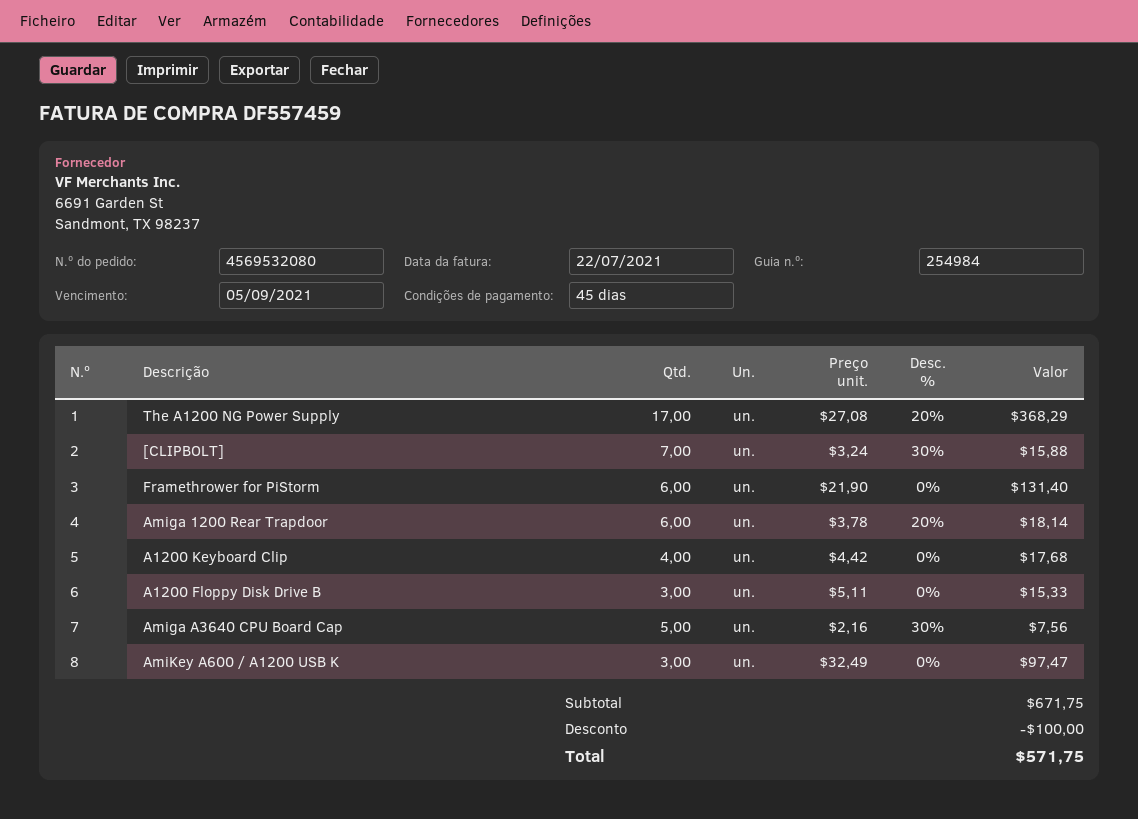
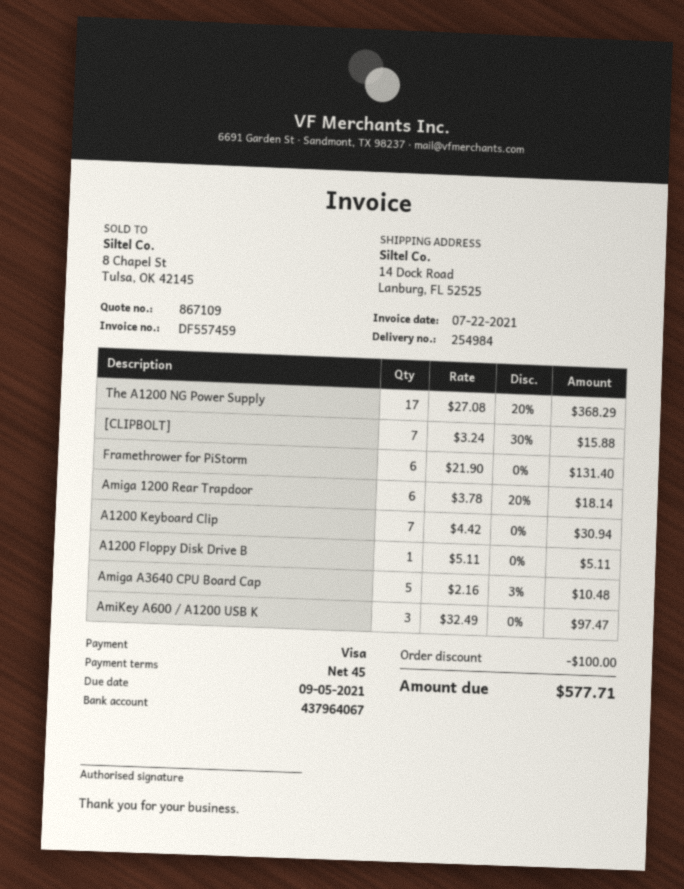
A1200 Keyboard Clip: 4 x 4.42 = 17.68 -> 7 x 4.42 = 30.94
A1200 Floppy Disk Drive B: 3 x 5.11 = 15.33 -> 1 x 5.11 = 5.11
Amiga A3640 CPU Board Cap: 5 x 2.16 - 30% = 7.56 -> 5 x 2.16 - 3% = 10.48
total: 571.75 -> 577.71

